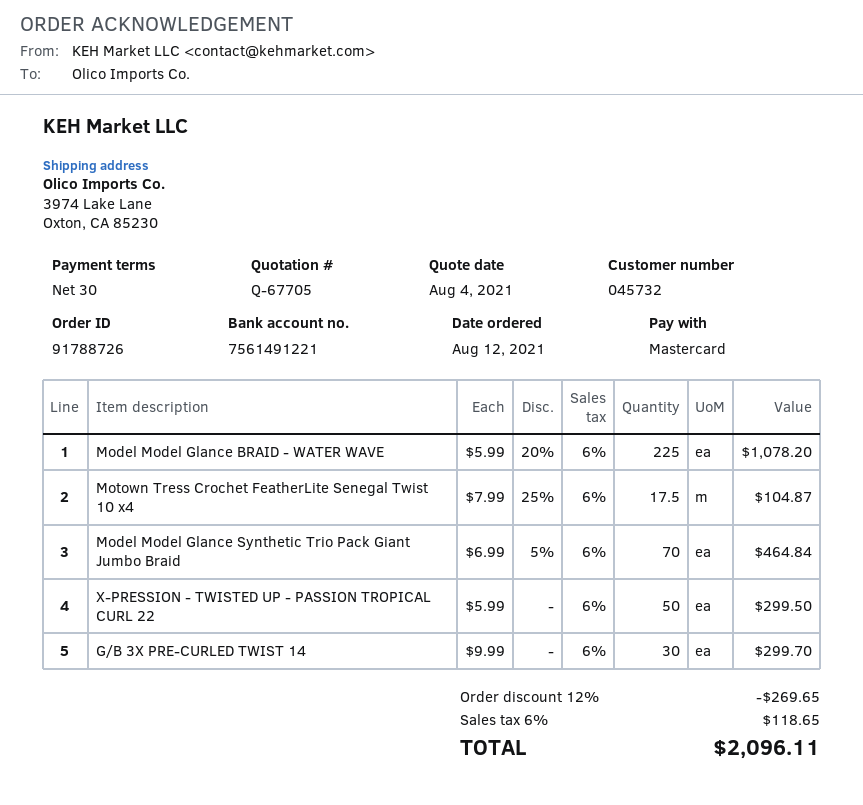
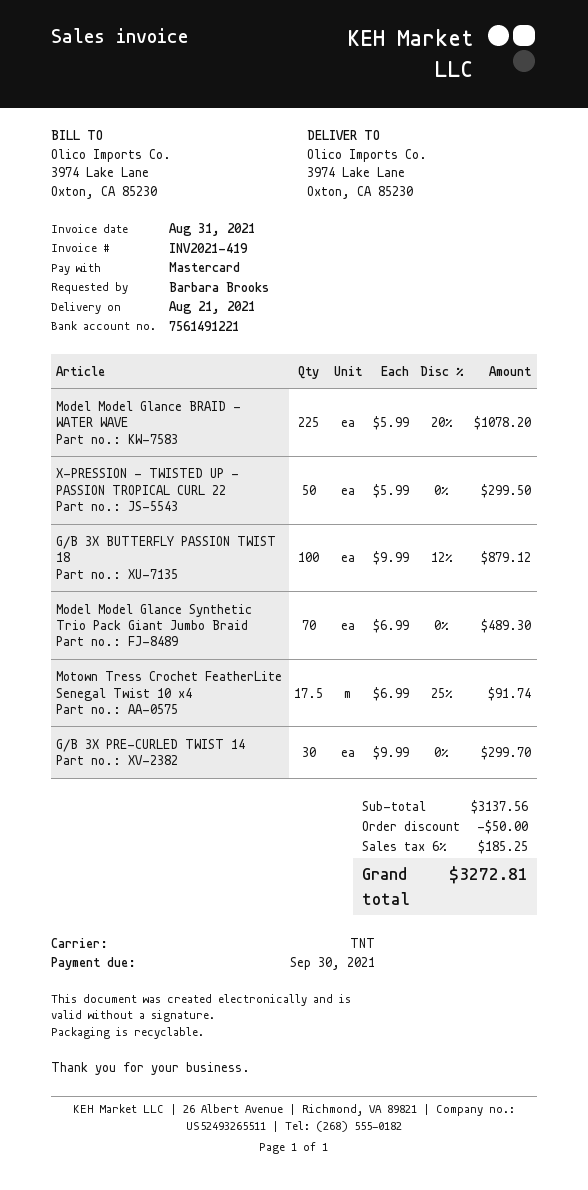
Motown Tress Crochet FeatherLite Senegal Twist 10 x4: 17.5 x 7.99 - 25% = 104.87 -> 17.5 x 6.99 - 25% = 91.74
Model Model Glance Synthetic Trio Pack Giant Jumbo Braid: 70 x 6.99 - 5% = 464.84 -> 70 x 6.99 = 489.30
G/B 3X BUTTERFLY PASSION TWIST 18: none -> 100 x 9.99 - 12% = 879.12
discount: 269.65 -> 50.00
tax: 6% = 118.65 -> 6% = 185.25
total: 2096.11 -> 3272.81

